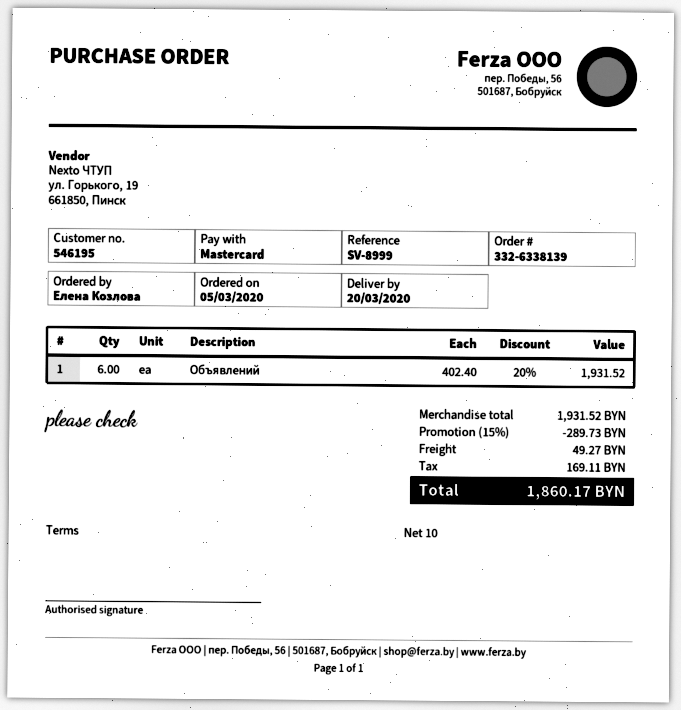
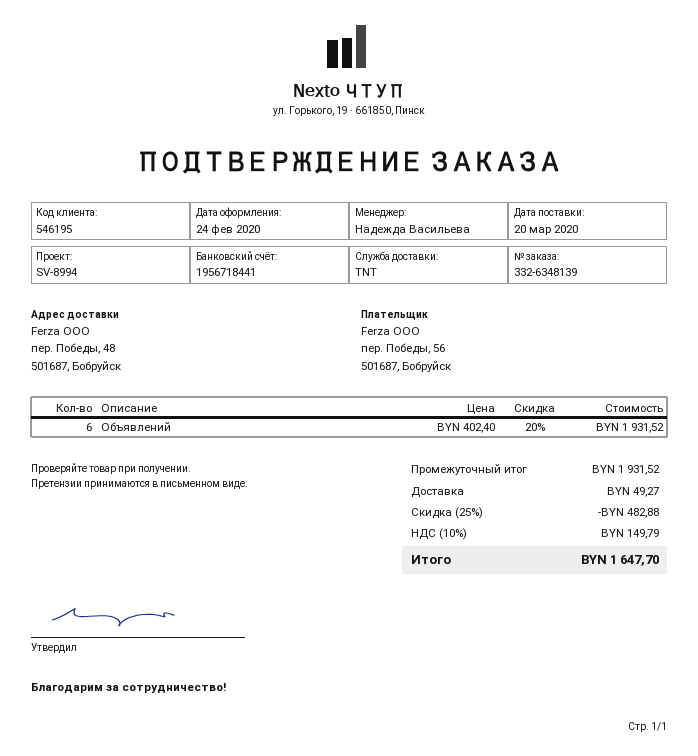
order number: 332-6338139 -> 332-6348139
order date: 2020-03-05 -> 2020-02-24
reference: SV-8999 -> SV-8994
discount: 15% = 289.73 -> 25% = 482.88
tax: 169.11 -> 149.79
total: 1860.17 -> 1647.70

